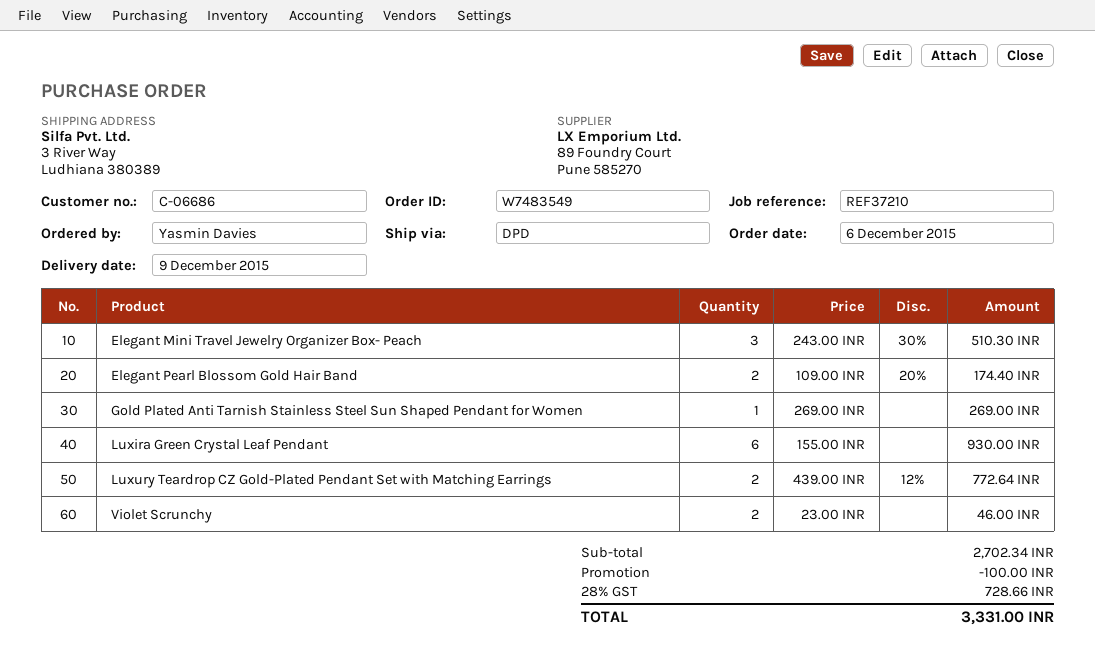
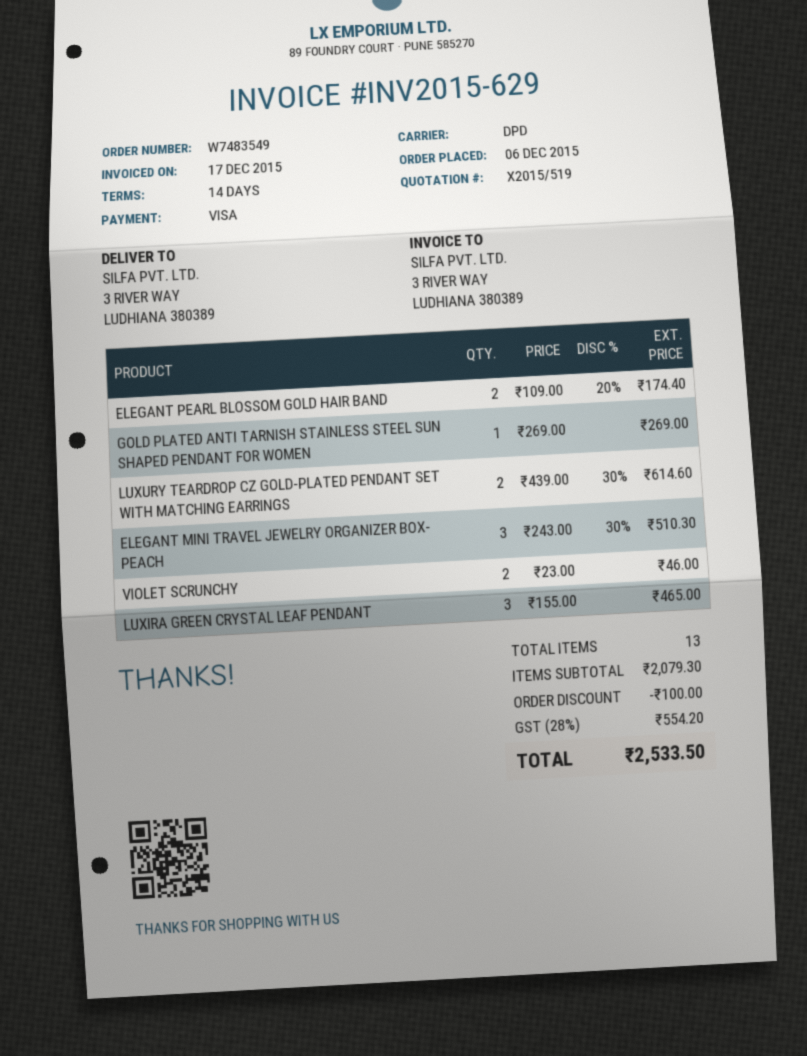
Luxira Green Crystal Leaf Pendant: 6 x 155.00 = 930.00 -> 3 x 155.00 = 465.00
Luxury Teardrop CZ Gold-Plated Pendant Set with Matching Earrings: 2 x 439.00 - 12% = 772.64 -> 2 x 439.00 - 30% = 614.60
subtotal: 2702.34 -> 2079.30
tax: 28% = 728.66 -> 28% = 554.20
total: 3331.00 -> 2533.50

